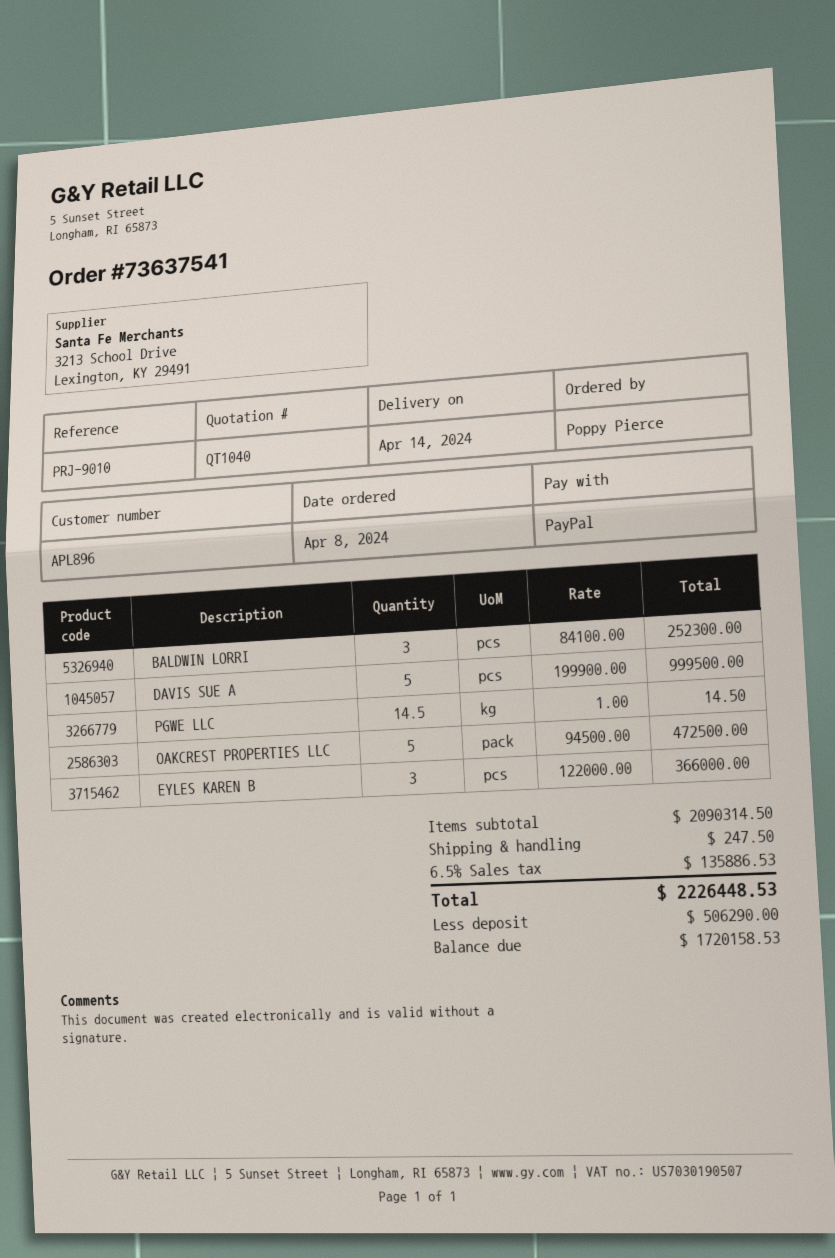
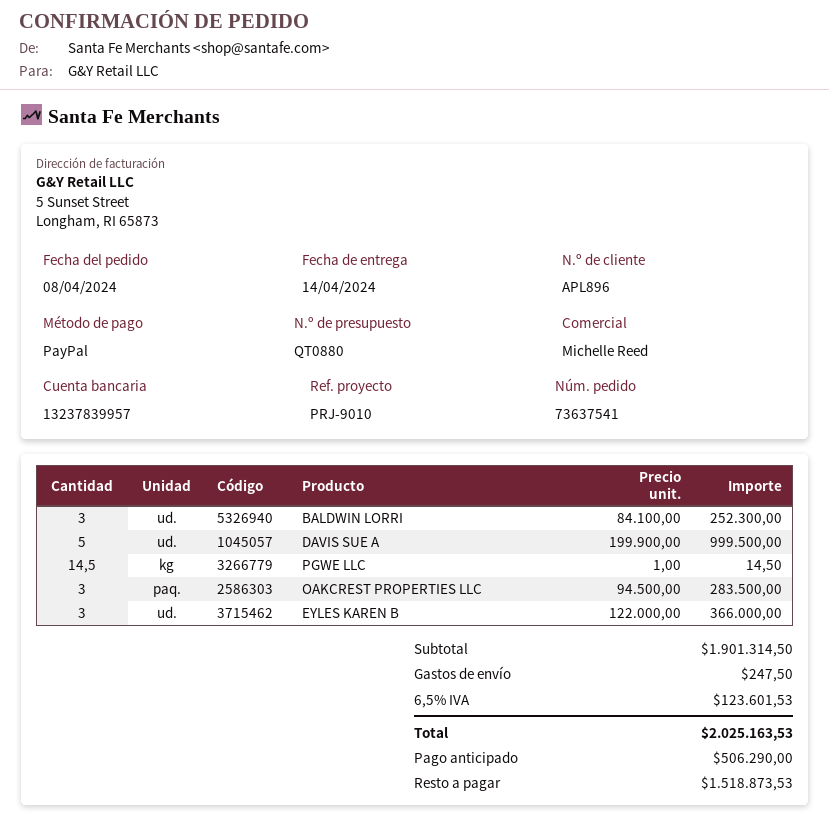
quote number: QT1040 -> QT0880
OAKCREST PROPERTIES LLC: 5 x 94500.00 = 472500.00 -> 3 x 94500.00 = 283500.00
subtotal: 2090314.50 -> 1901314.50
tax: 6.5% = 135886.53 -> 6.5% = 123601.53
total: 2226448.53 -> 2025163.53
balance: 1720158.53 -> 1518873.53

